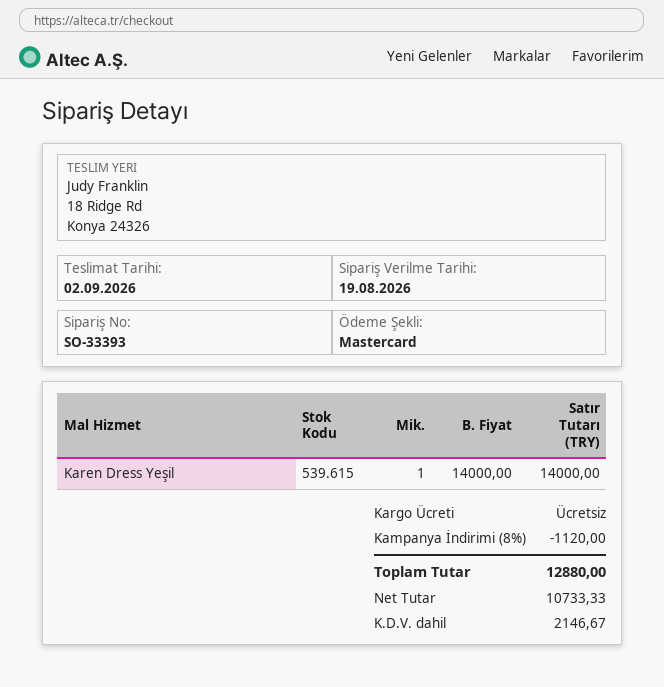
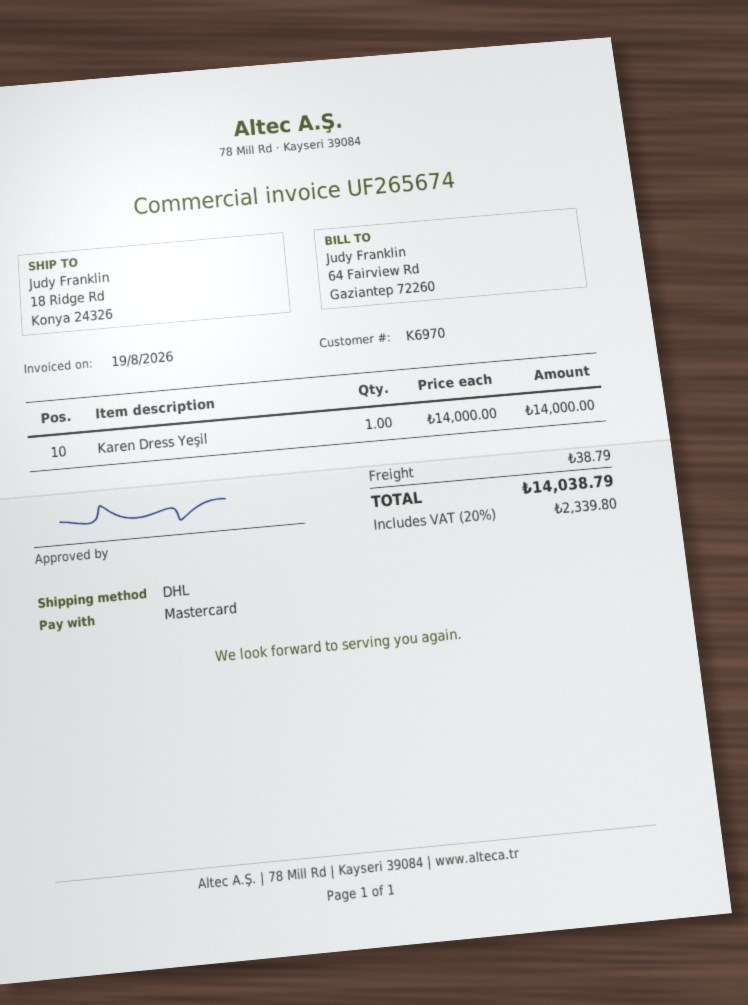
discount: 8% = 1120.00 -> none
shipping: 0.00 -> 38.79
tax: 2146.67 -> 2339.80
total: 12880.00 -> 14038.79

